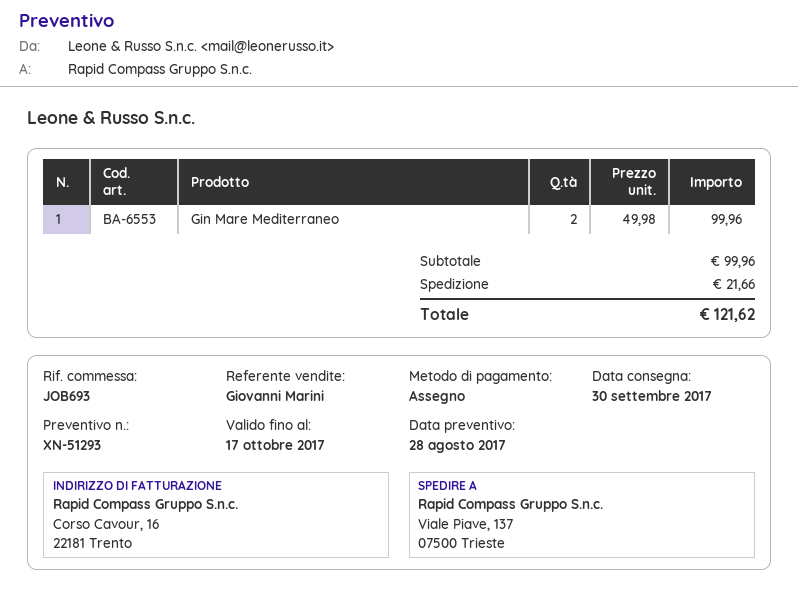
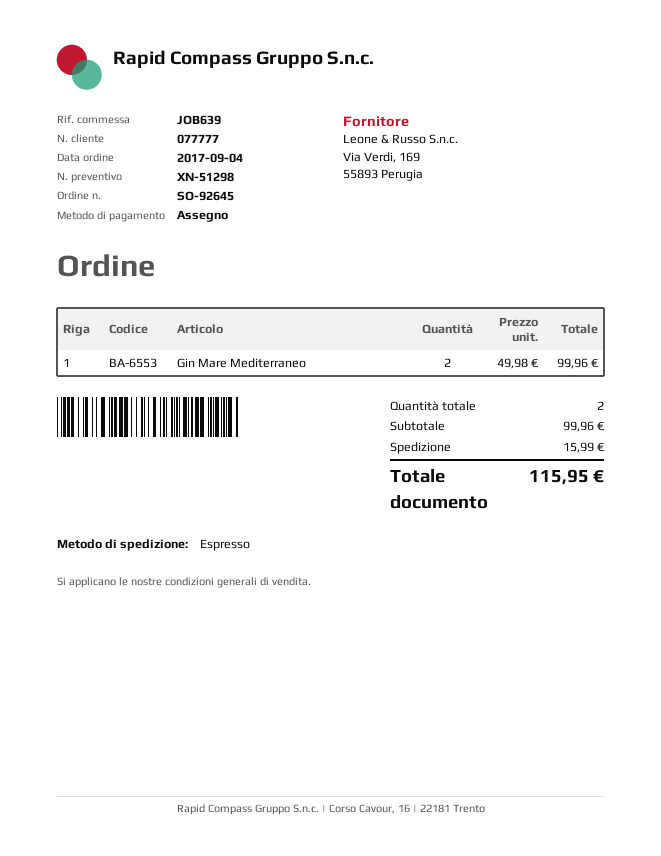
quote number: XN-51293 -> XN-51298
reference: JOB693 -> JOB639
shipping: 21.66 -> 15.99
total: 121.62 -> 115.95

